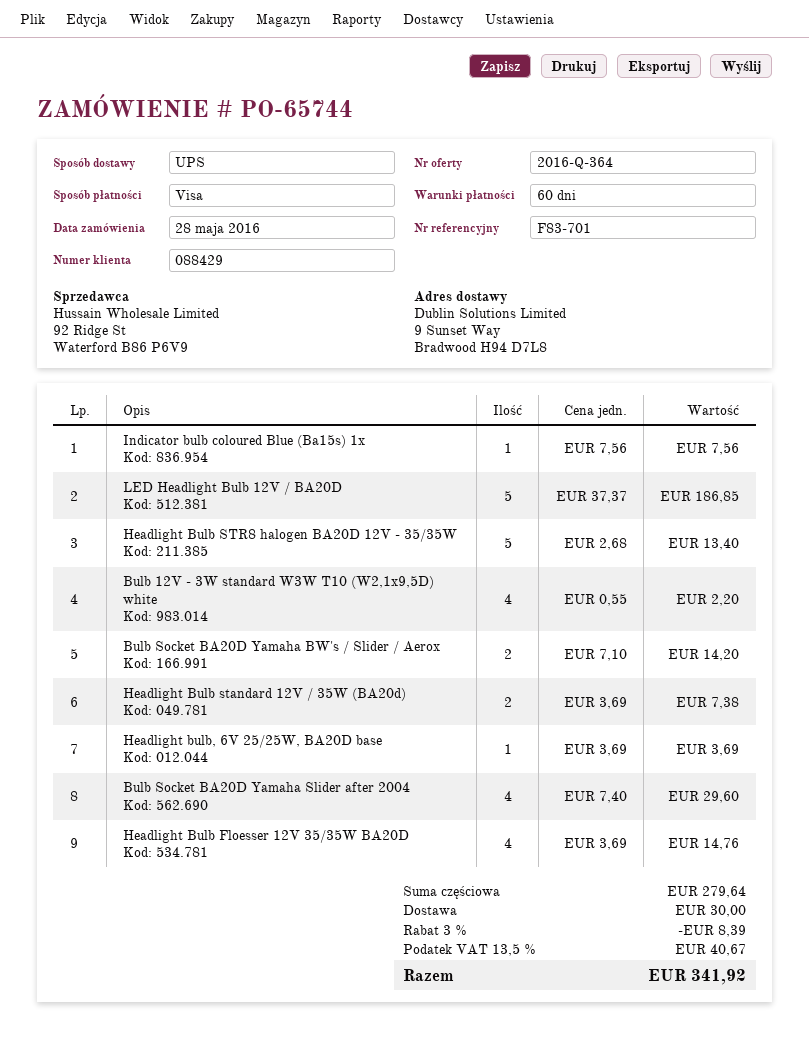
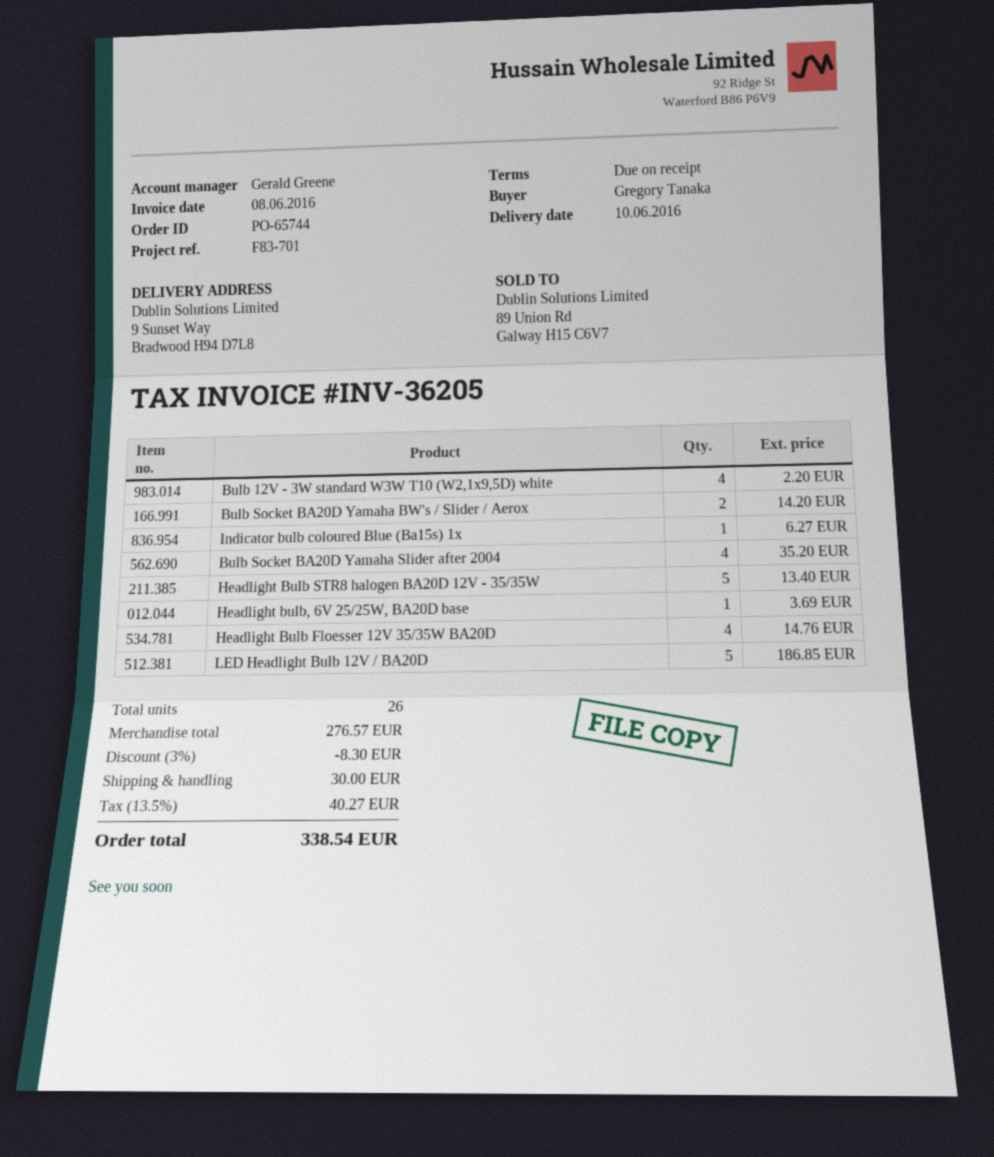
payment terms: 60 days -> on receipt
Indicator bulb coloured Blue (Ba15s) 1x: 1 for 7.56 -> 1 for 6.27
Headlight Bulb standard 12V / 35W (BA20d): 2 for 7.38 -> none
Bulb Socket BA20D Yamaha Slider after 2004: 4 for 29.60 -> 4 for 35.20
subtotal: 279.64 -> 276.57
discount: 3% = 8.39 -> 3% = 8.30
tax: 13.5% = 40.67 -> 13.5% = 40.27
total: 341.92 -> 338.54

